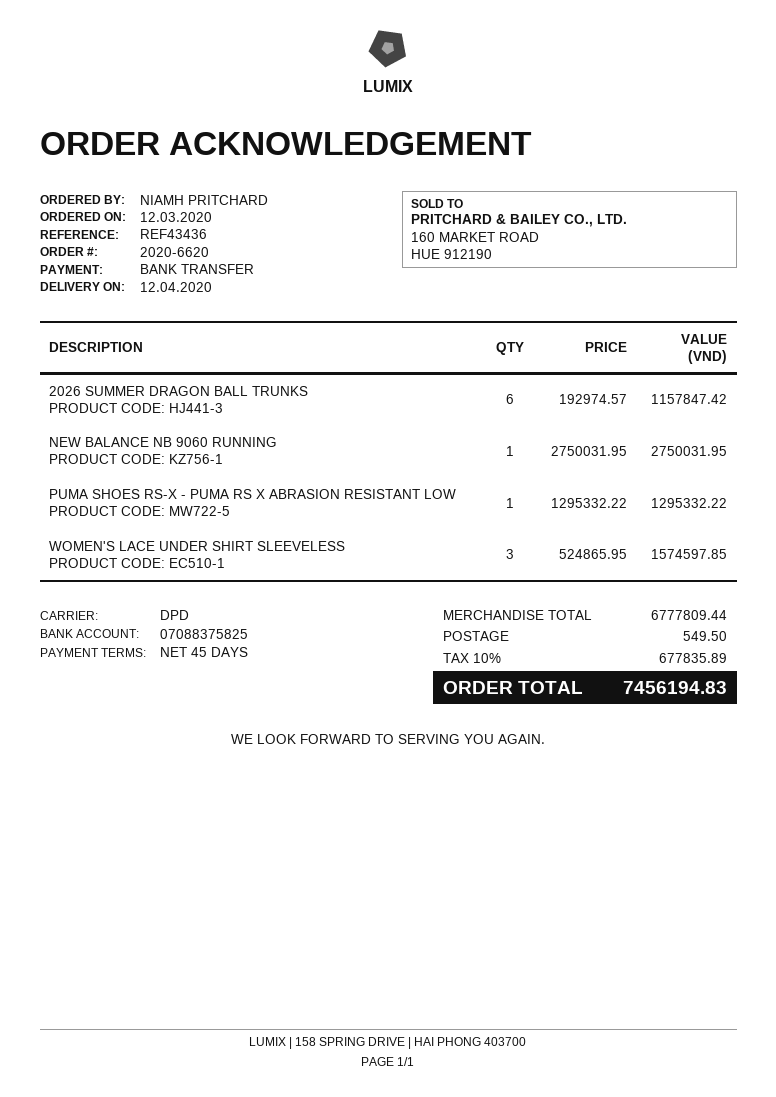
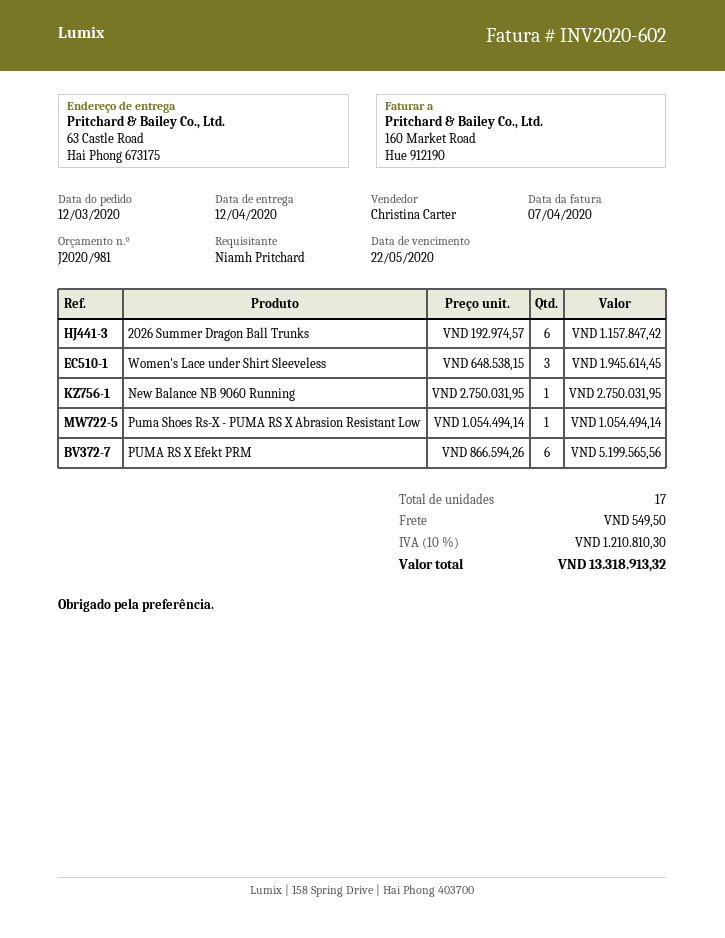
PUMA SHOES RS-X - PUMA RS X ABRASION RESISTANT LOW: 1 x 1295332.22 = 1295332.22 -> 1 x 1054494.14 = 1054494.14
WOMEN'S LACE UNDER SHIRT SLEEVELESS: 3 x 524865.95 = 1574597.85 -> 3 x 648538.15 = 1945614.45
PUMA RS X Efekt PRM: none -> 6 x 866594.26 = 5199565.56
tax: 10% = 677835.89 -> 10% = 1210810.30
total: 7456194.83 -> 13318913.32

